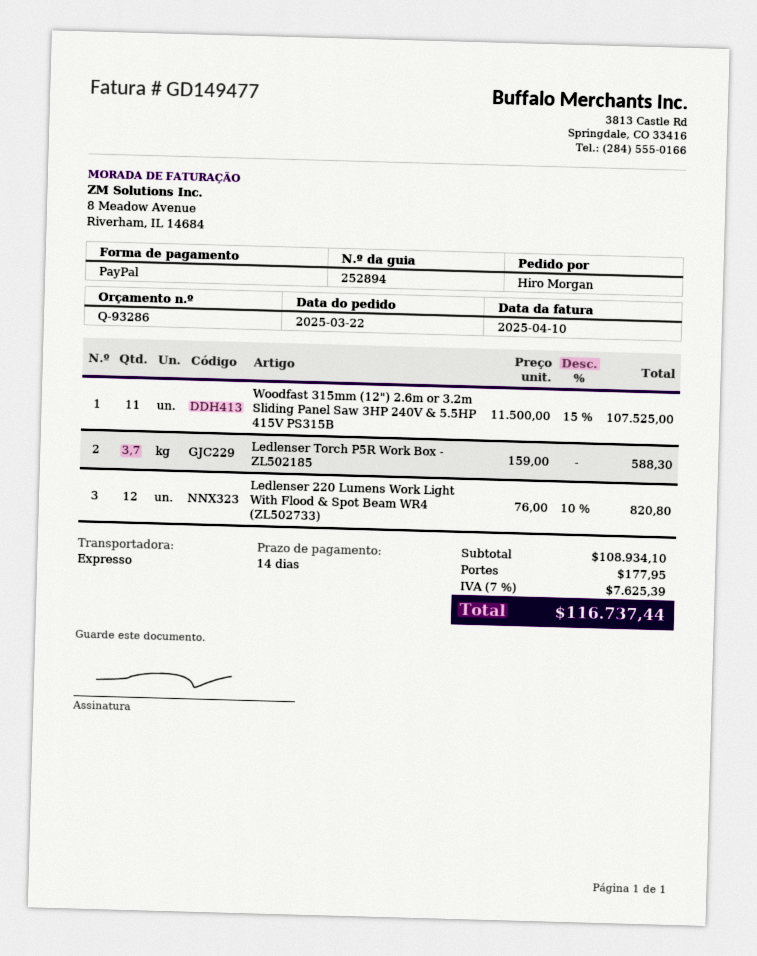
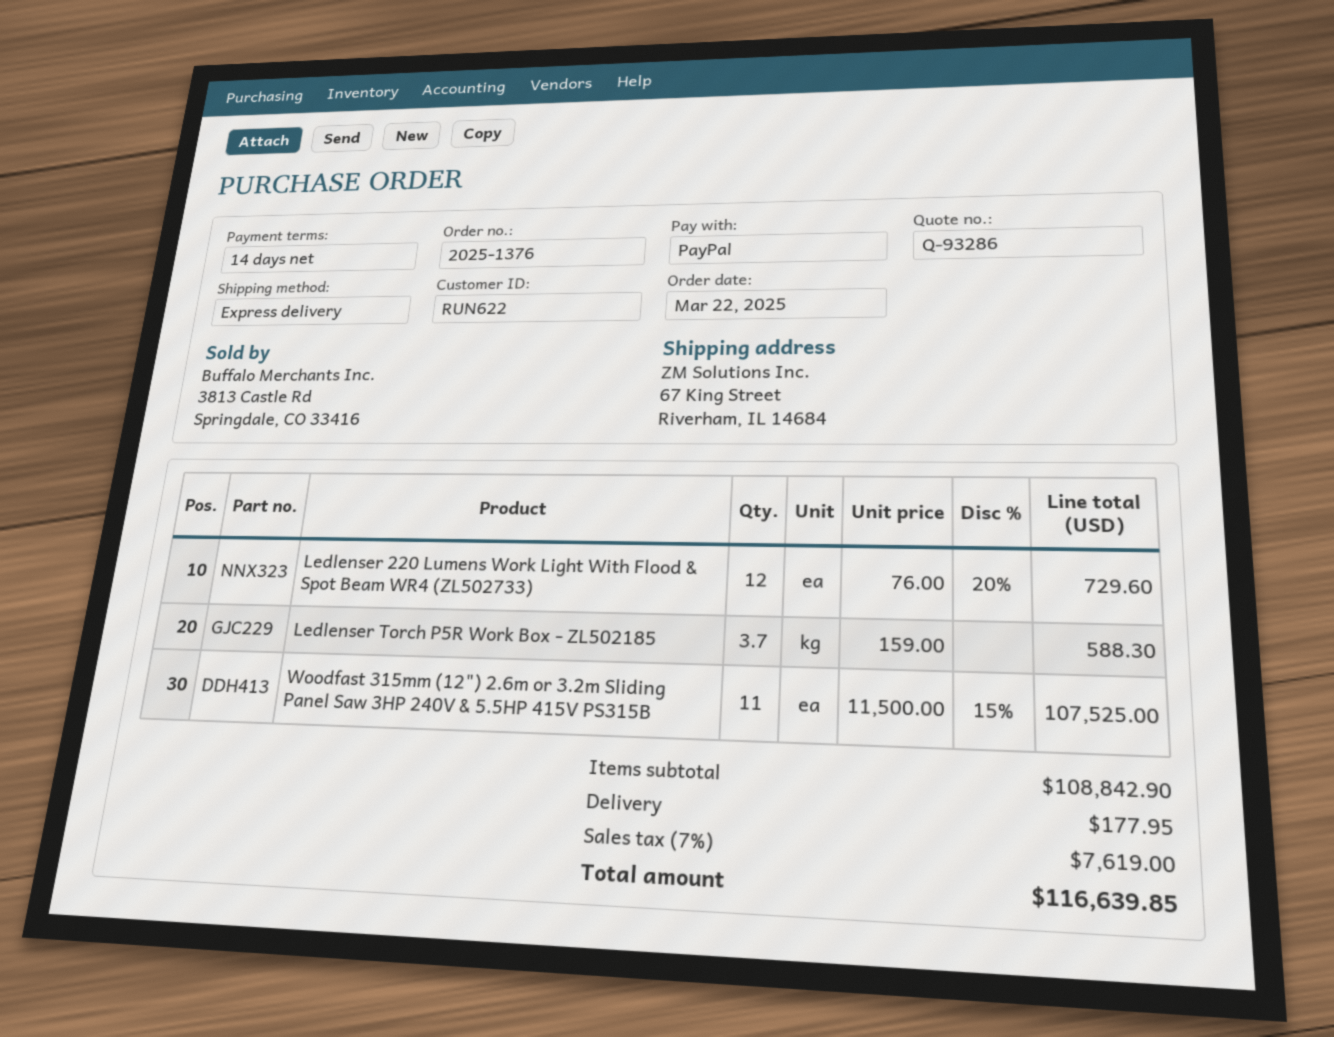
Ledlenser 220 Lumens Work Light With Flood & Spot Beam WR4 (ZL502733): 12 x 76.00 - 10% = 820.80 -> 12 x 76.00 - 20% = 729.60
subtotal: 108934.10 -> 108842.90
tax: 7% = 7625.39 -> 7% = 7619.00
total: 116737.44 -> 116639.85

